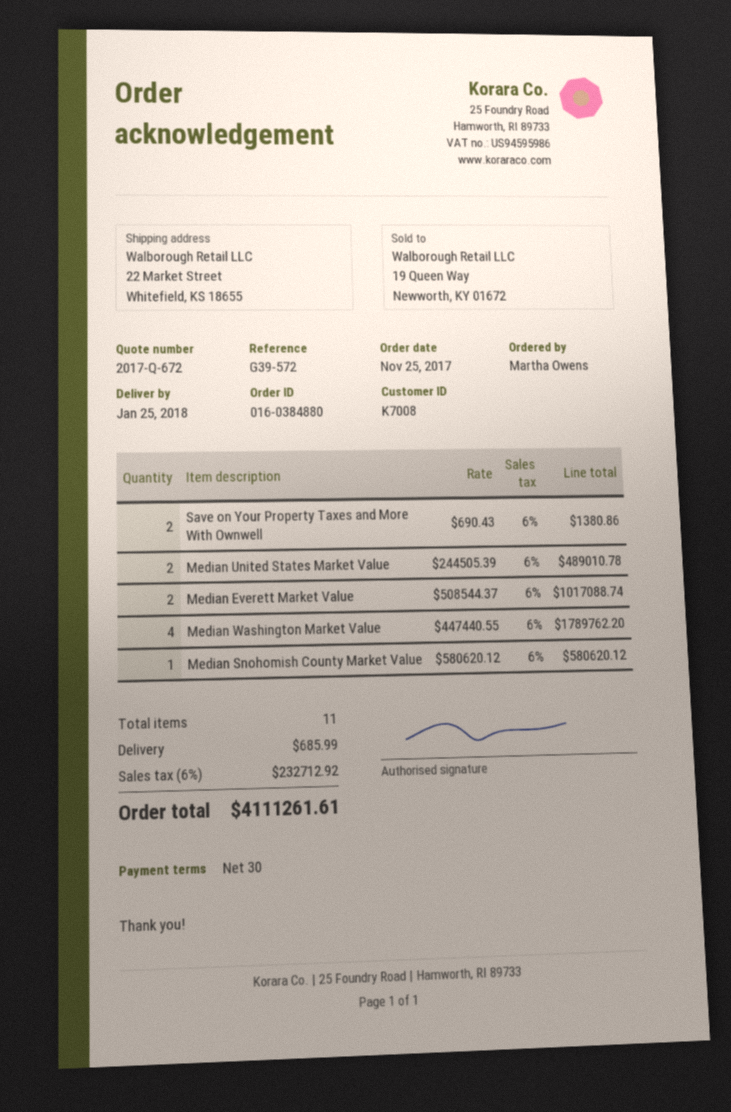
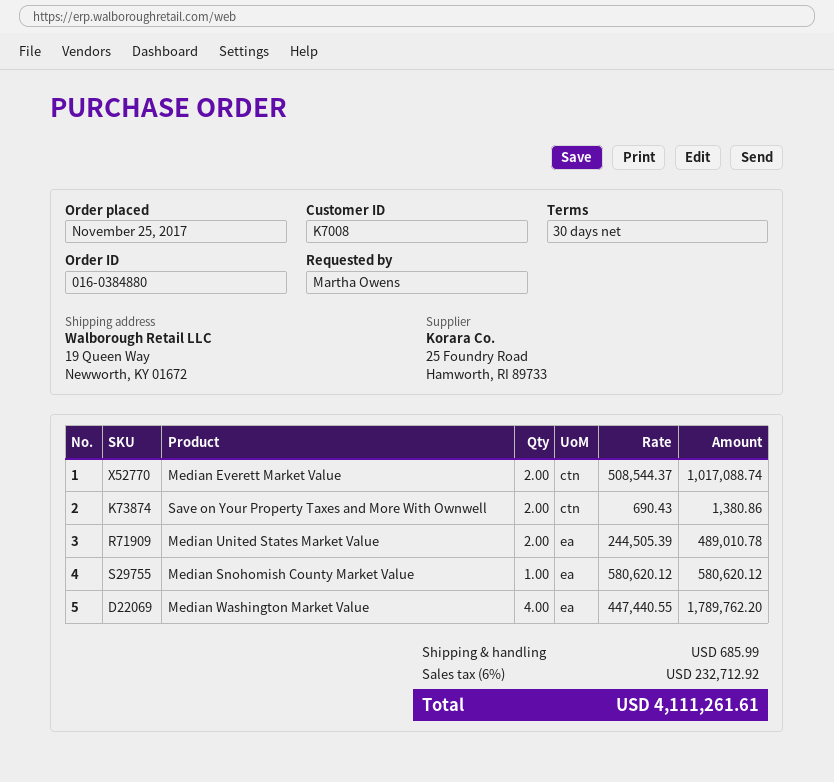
ship to: 22 Market Street, Whitefield, KS 18655 -> 19 Queen Way, Newworth, KY 01672

